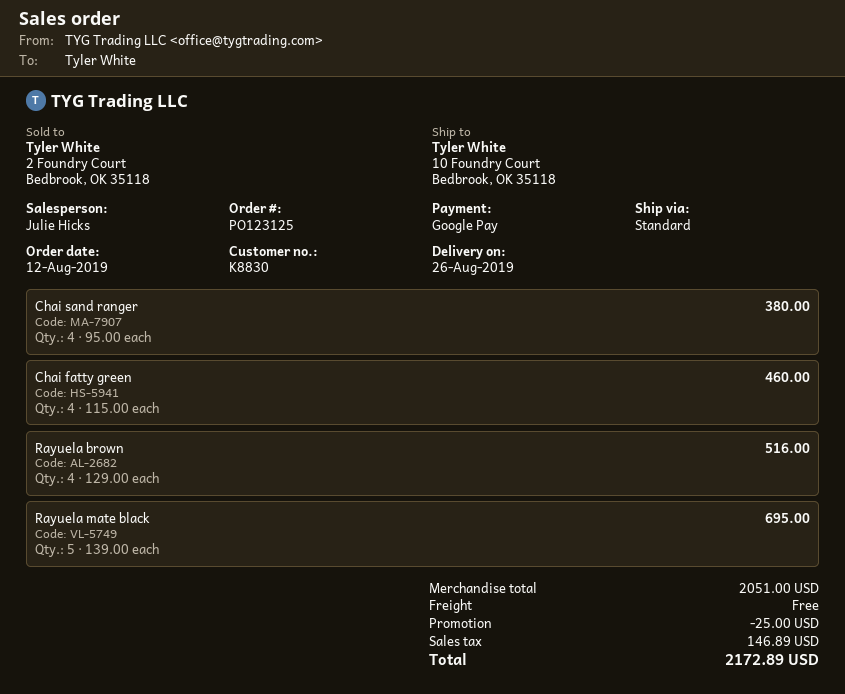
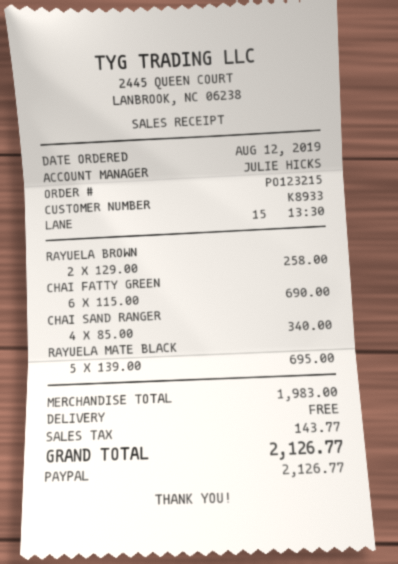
order number: PO123125 -> PO123215
customer number: K8830 -> K8933
payment method: Google Pay -> PayPal
Chai sand ranger: 4 x 95.00 = 380.00 -> 4 x 85.00 = 340.00
Chai fatty green: 4 x 115.00 = 460.00 -> 6 x 115.00 = 690.00
Rayuela brown: 4 x 129.00 = 516.00 -> 2 x 129.00 = 258.00
subtotal: 2051.00 -> 1983.00
discount: 25.00 -> none
tax: 146.89 -> 143.77
total: 2172.89 -> 2126.77

